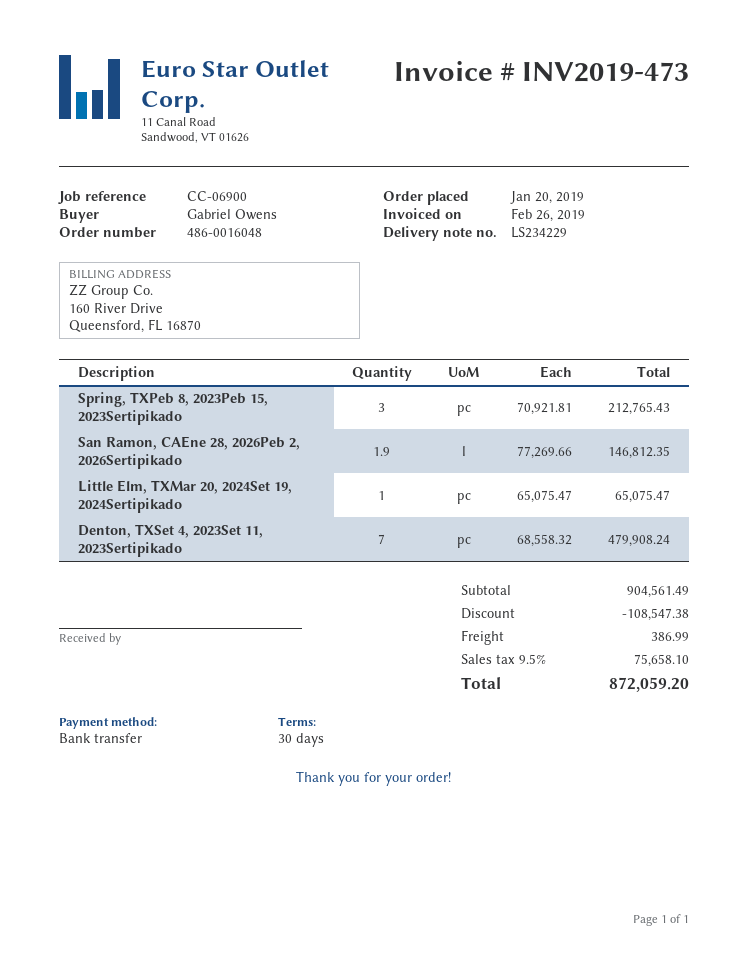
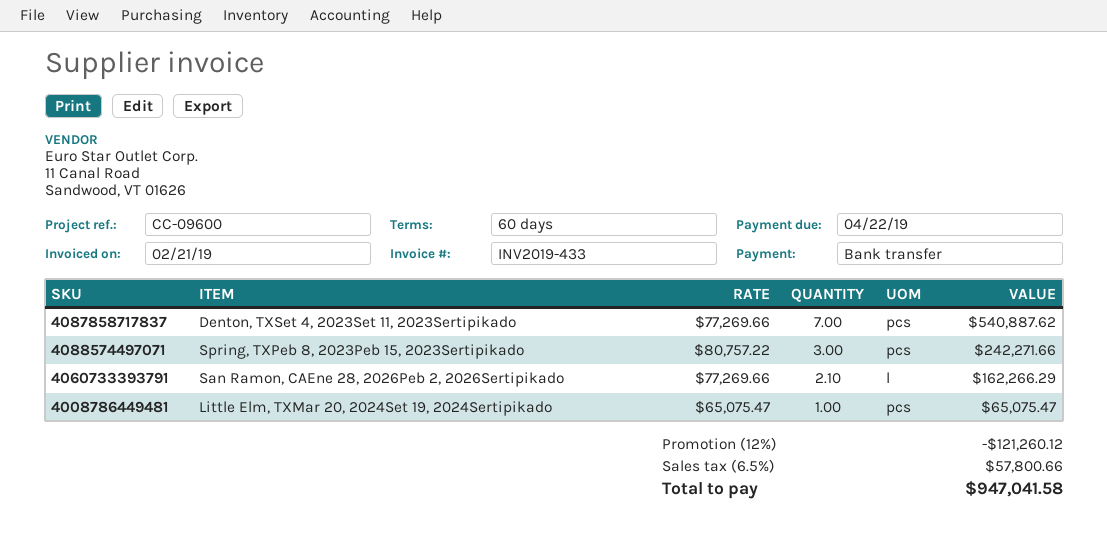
invoice number: INV2019-473 -> INV2019-433
invoice date: 2019-02-26 -> 2019-02-21
payment terms: 30 days -> 60 days
reference: CC-06900 -> CC-09600
Spring, TXPeb 8, 2023Peb 15, 2023Sertipikado: 3 x 70921.81 = 212765.43 -> 3 x 80757.22 = 242271.66
San Ramon, CAEne 28, 2026Peb 2, 2026Sertipikado: 1.9 x 77269.66 = 146812.35 -> 2.1 x 77269.66 = 162266.29
Denton, TXSet 4, 2023Set 11, 2023Sertipikado: 7 x 68558.32 = 479908.24 -> 7 x 77269.66 = 540887.62
discount: 108547.38 -> 121260.12
shipping: 386.99 -> none
tax: 9.5% = 75658.10 -> 6.5% = 57800.66
total: 872059.20 -> 947041.58

